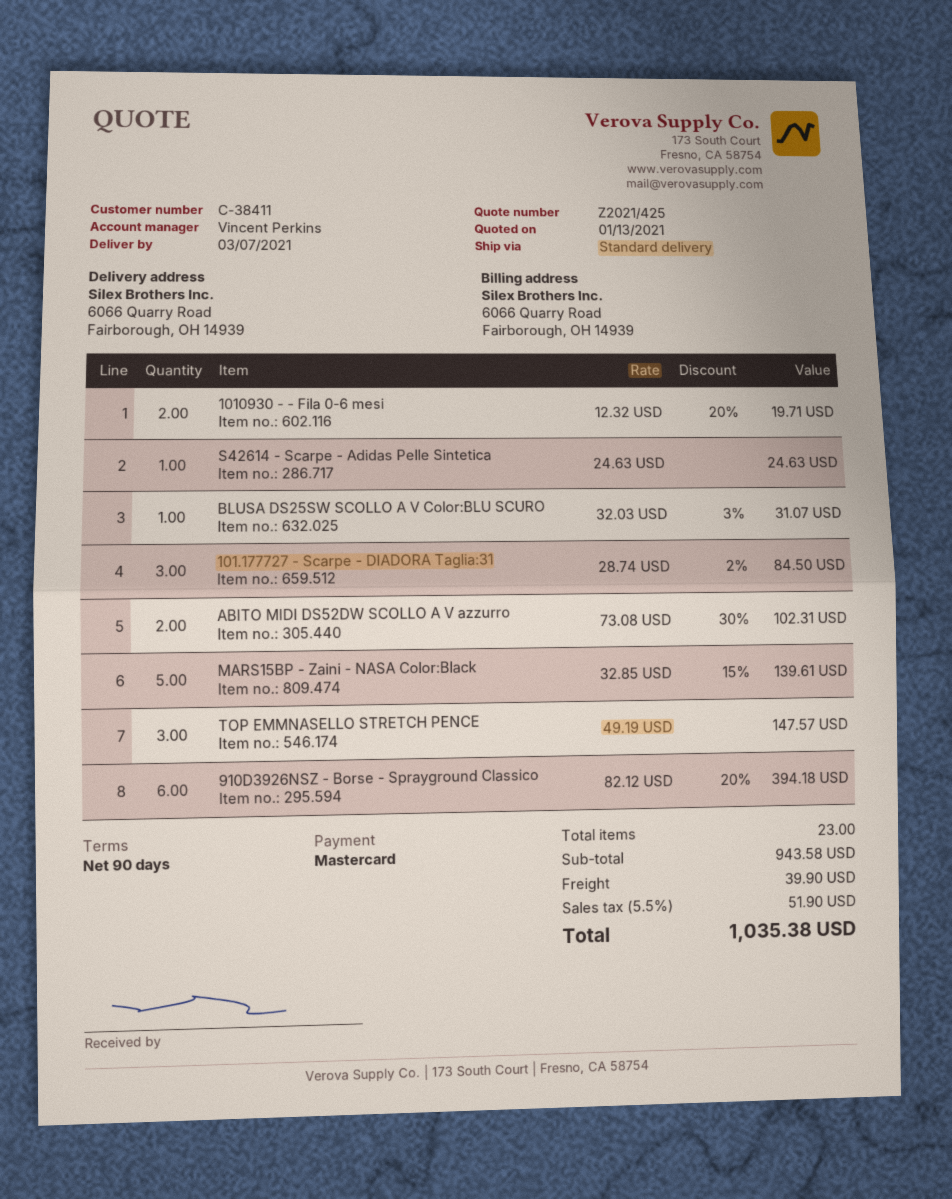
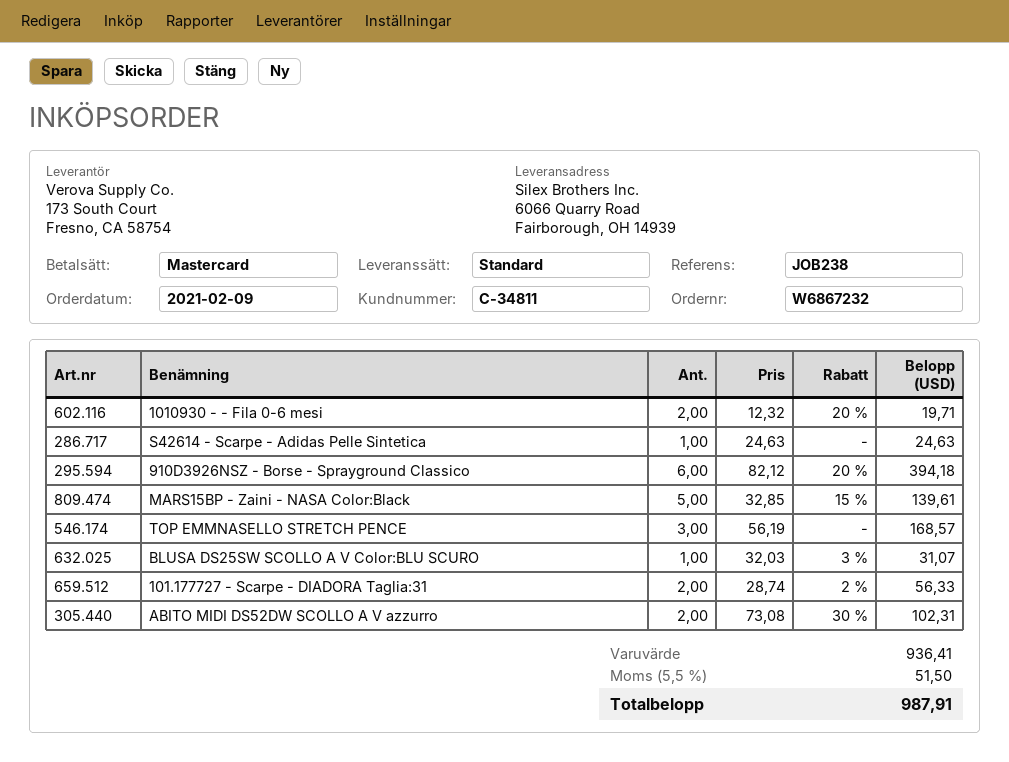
customer number: C-38411 -> C-34811
101.177727 - Scarpe - DIADORA Taglia:31: 3 x 28.74 - 2% = 84.50 -> 2 x 28.74 - 2% = 56.33
TOP EMMNASELLO STRETCH PENCE: 3 x 49.19 = 147.57 -> 3 x 56.19 = 168.57
subtotal: 943.58 -> 936.41
shipping: 39.90 -> none
tax: 5.5% = 51.90 -> 5.5% = 51.50
total: 1035.38 -> 987.91

